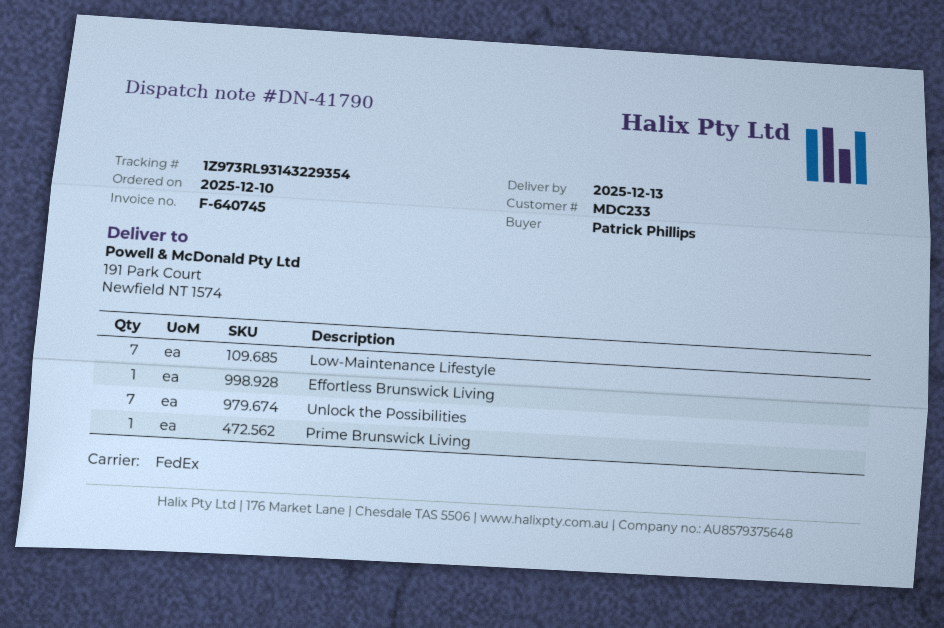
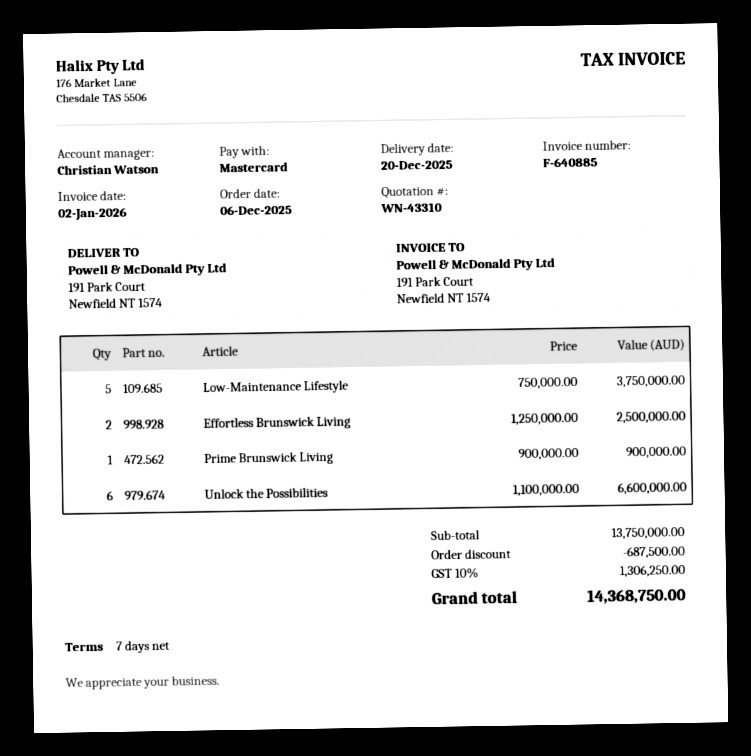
order date: 2025-12-10 -> 2025-12-06
delivery date: 2025-12-13 -> 2025-12-20
invoice number: F-640745 -> F-640885
Low-Maintenance Lifestyle: 7 -> 5
Effortless Brunswick Living: 1 -> 2
Unlock the Possibilities: 7 -> 6

